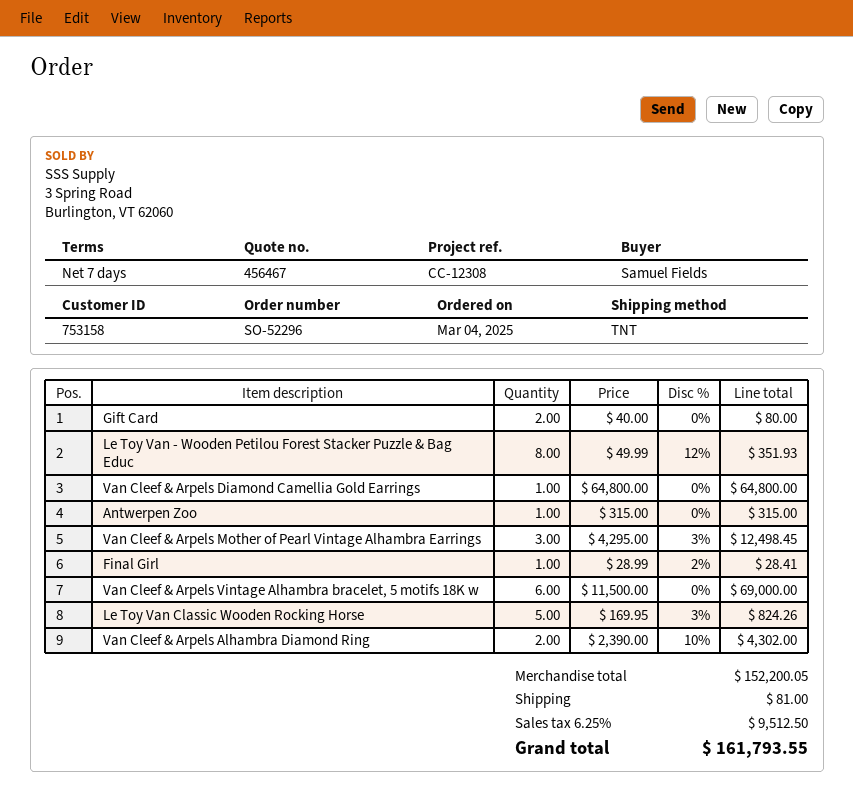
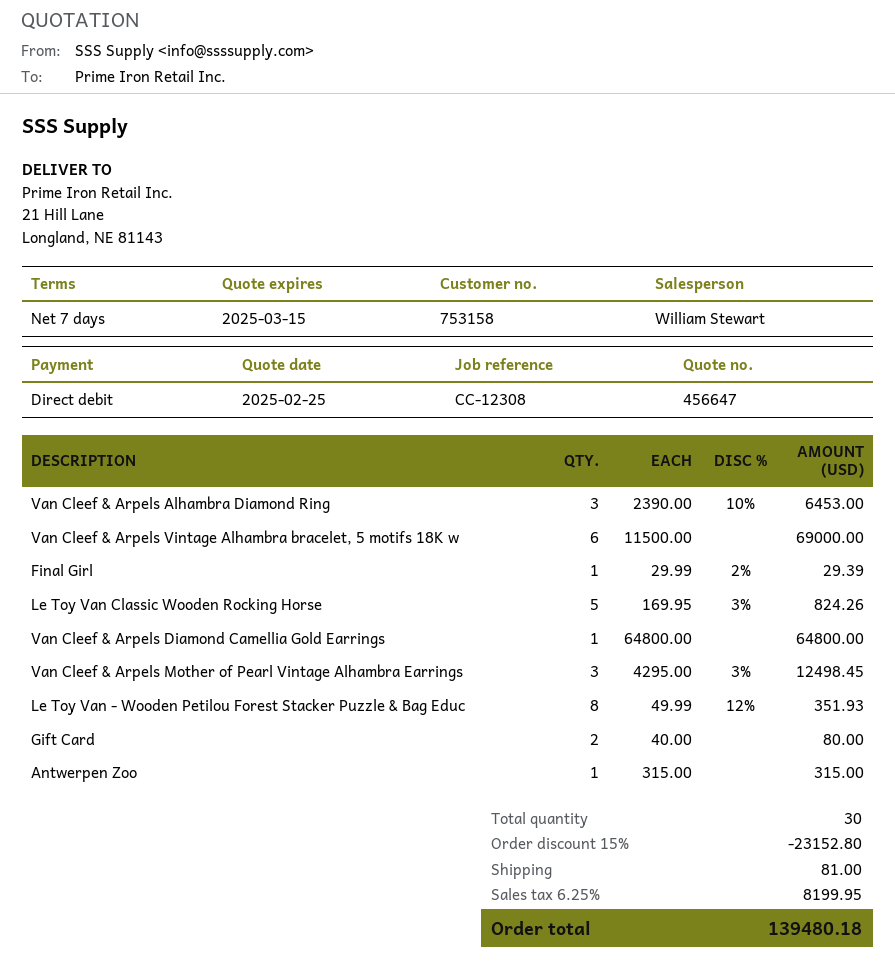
quote number: 456467 -> 456647
Final Girl: 1 x 28.99 - 2% = 28.41 -> 1 x 29.99 - 2% = 29.39
Van Cleef & Arpels Alhambra Diamond Ring: 2 x 2390.00 - 10% = 4302.00 -> 3 x 2390.00 - 10% = 6453.00
discount: none -> 15% = 23152.80
tax: 6.25% = 9512.50 -> 6.25% = 8199.95
total: 161793.55 -> 139480.18

